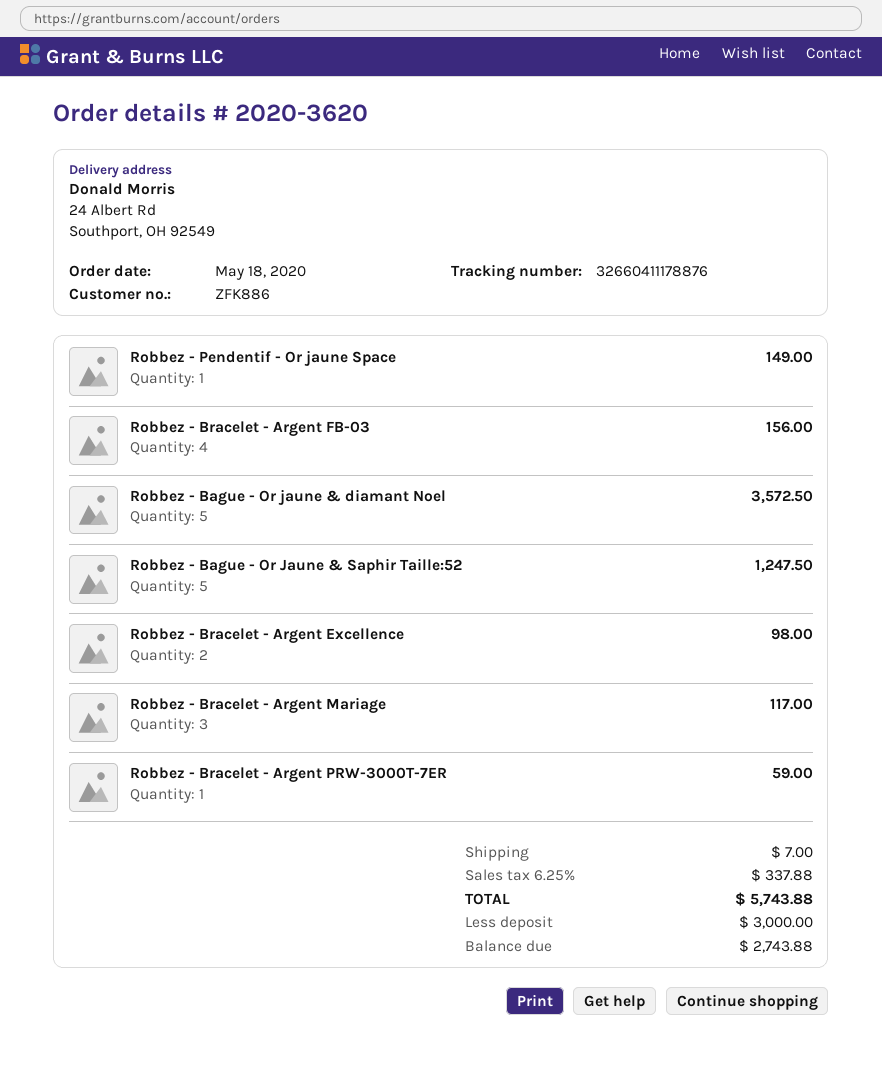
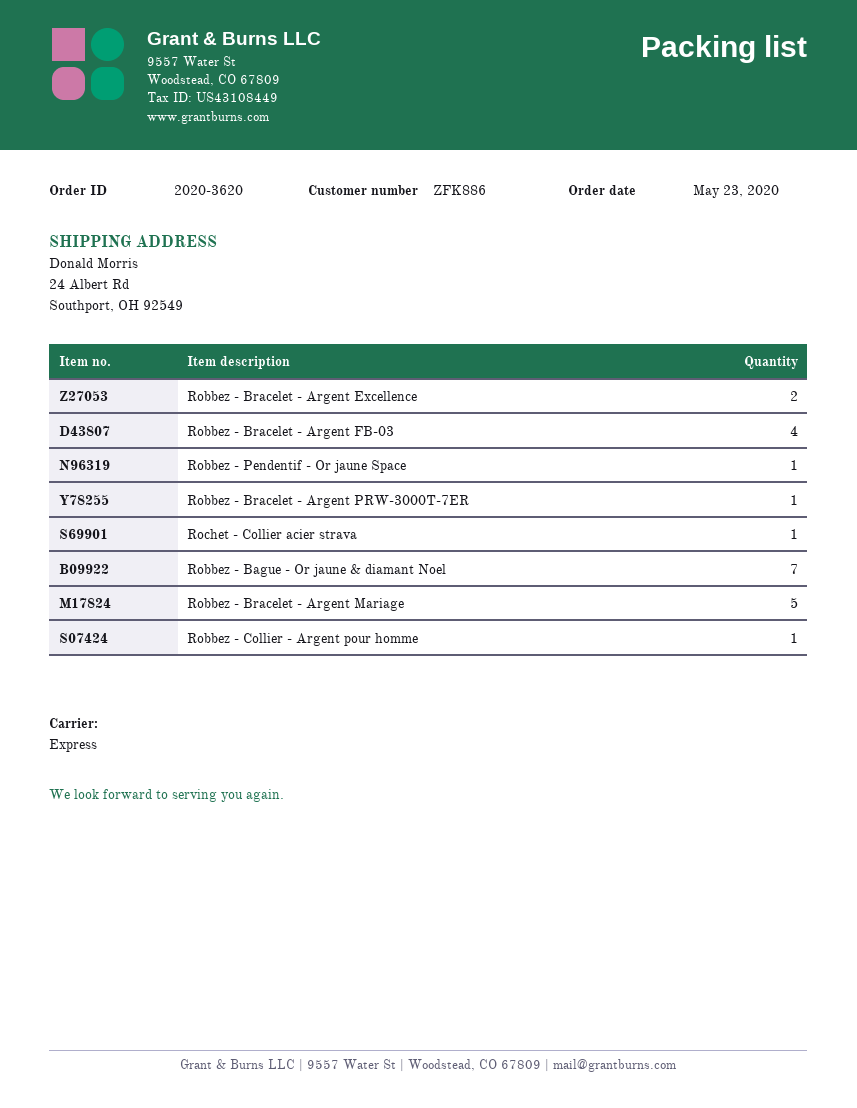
order date: 2020-05-18 -> 2020-05-23
Robbez - Bague - Or jaune & diamant Noel: 5 -> 7
Robbez - Bague - Or Jaune & Saphir Taille:52: 5 -> none
Robbez - Bracelet - Argent Mariage: 3 -> 5
Rochet - Collier acier strava: none -> 1
Robbez - Collier - Argent pour homme: none -> 1

